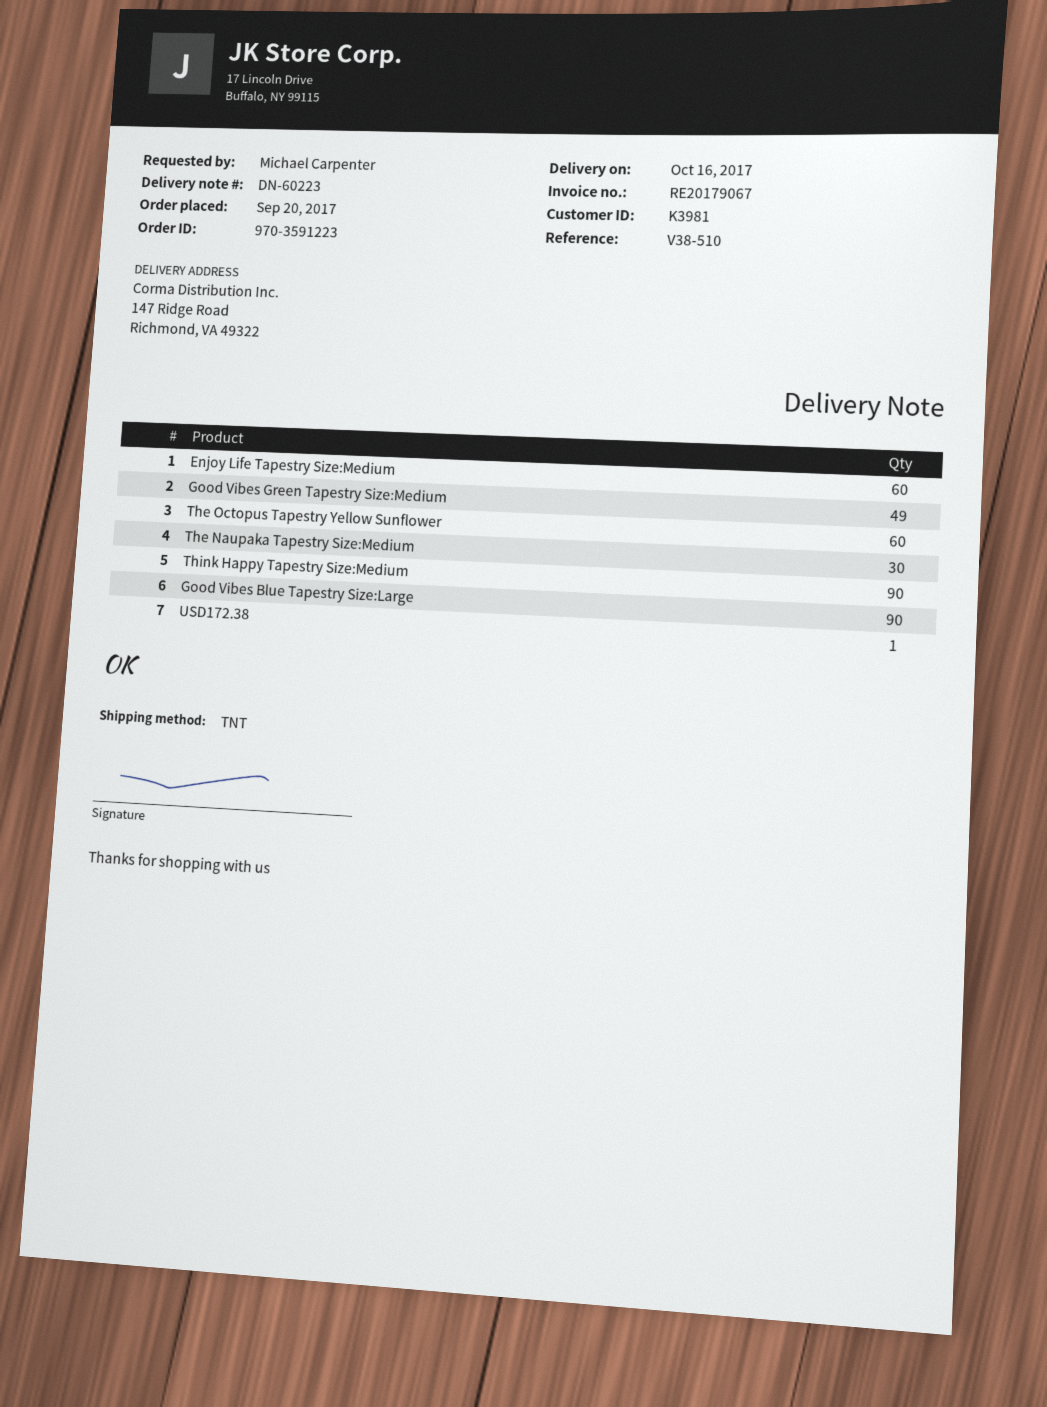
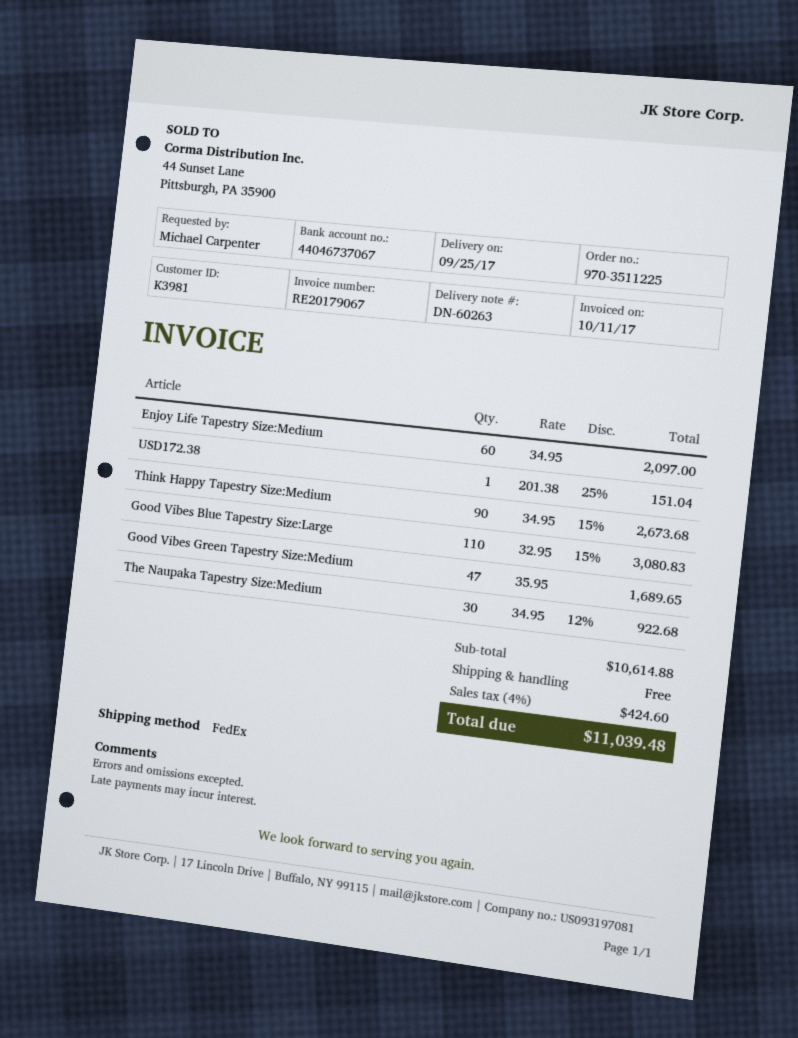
order number: 970-3591223 -> 970-3511225
delivery note number: DN-60223 -> DN-60263
delivery date: 2017-10-16 -> 2017-09-25
shipping method: TNT -> FedEx
Good Vibes Green Tapestry Size:Medium: 49 -> 47
The Octopus Tapestry Yellow Sunflower: 60 -> none
Good Vibes Blue Tapestry Size:Large: 90 -> 110

